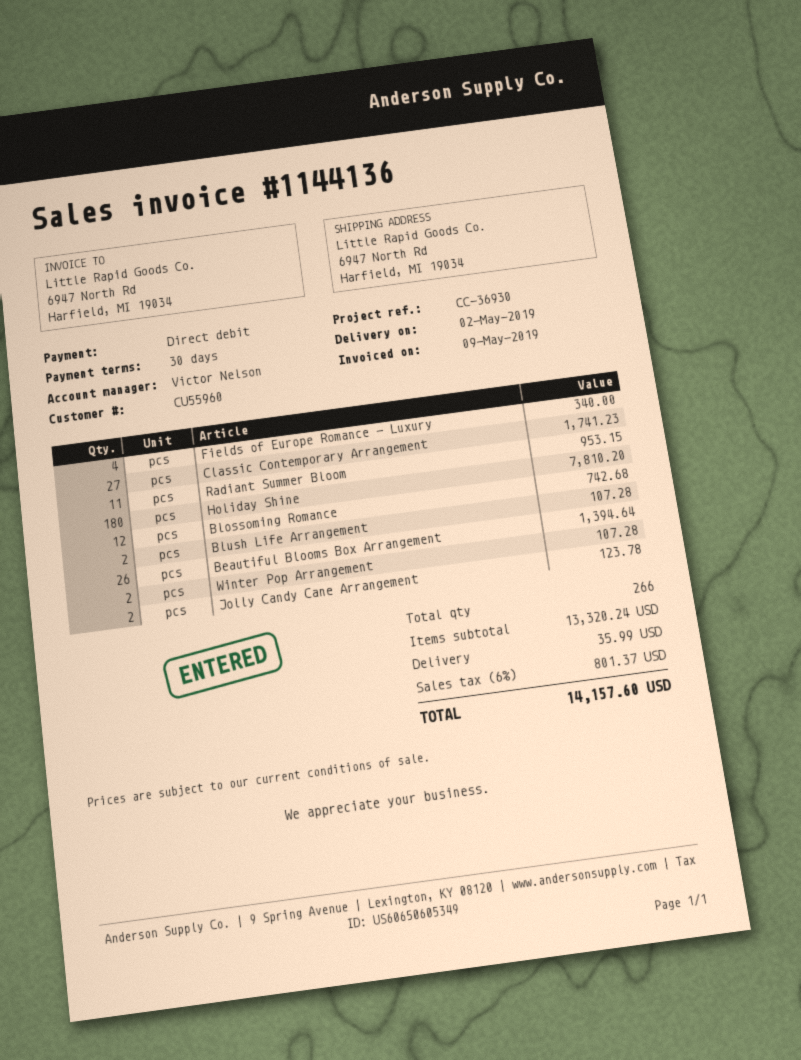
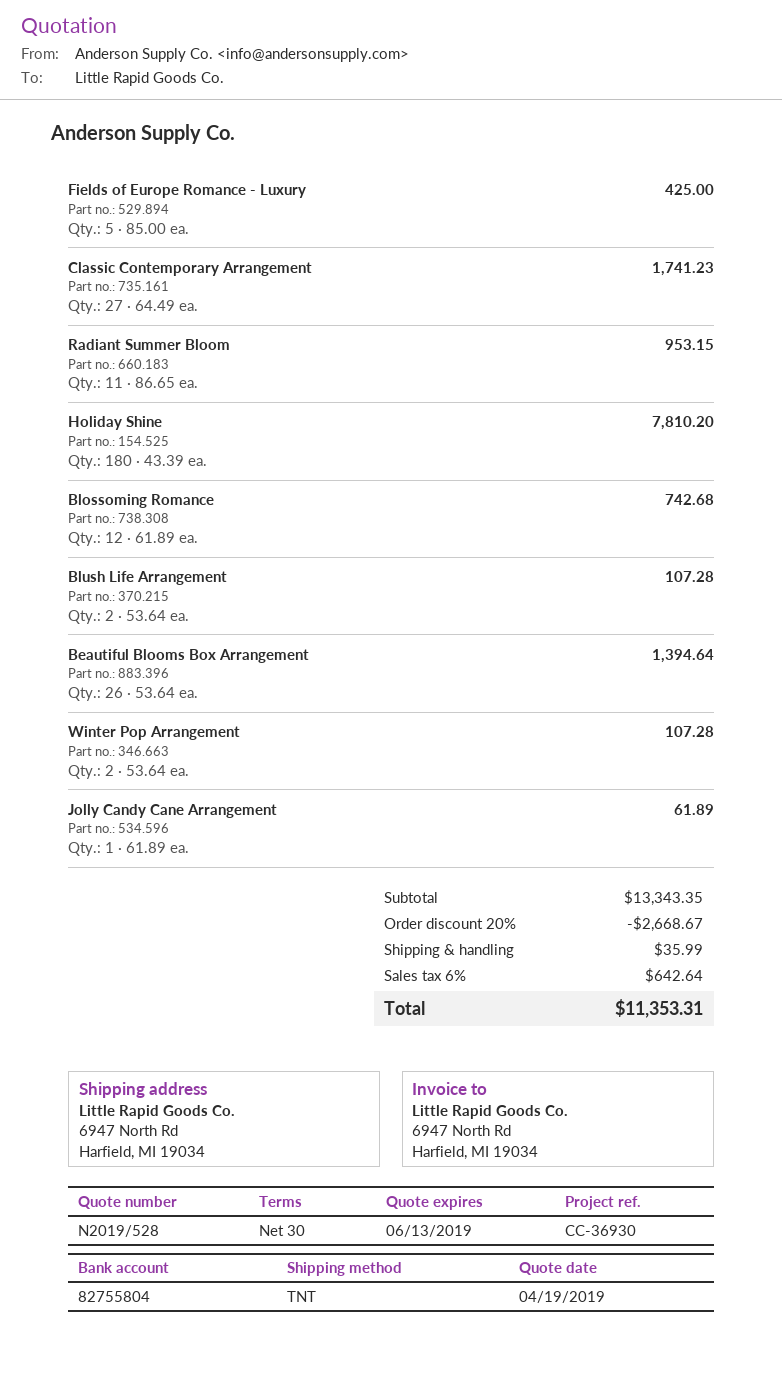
Fields of Europe Romance - Luxury: 4 for 340.00 -> 5 for 425.00
Jolly Candy Cane Arrangement: 2 for 123.78 -> 1 for 61.89
subtotal: 13320.24 -> 13343.35
discount: none -> 20% = 2668.67
tax: 6% = 801.37 -> 6% = 642.64
total: 14157.60 -> 11353.31

